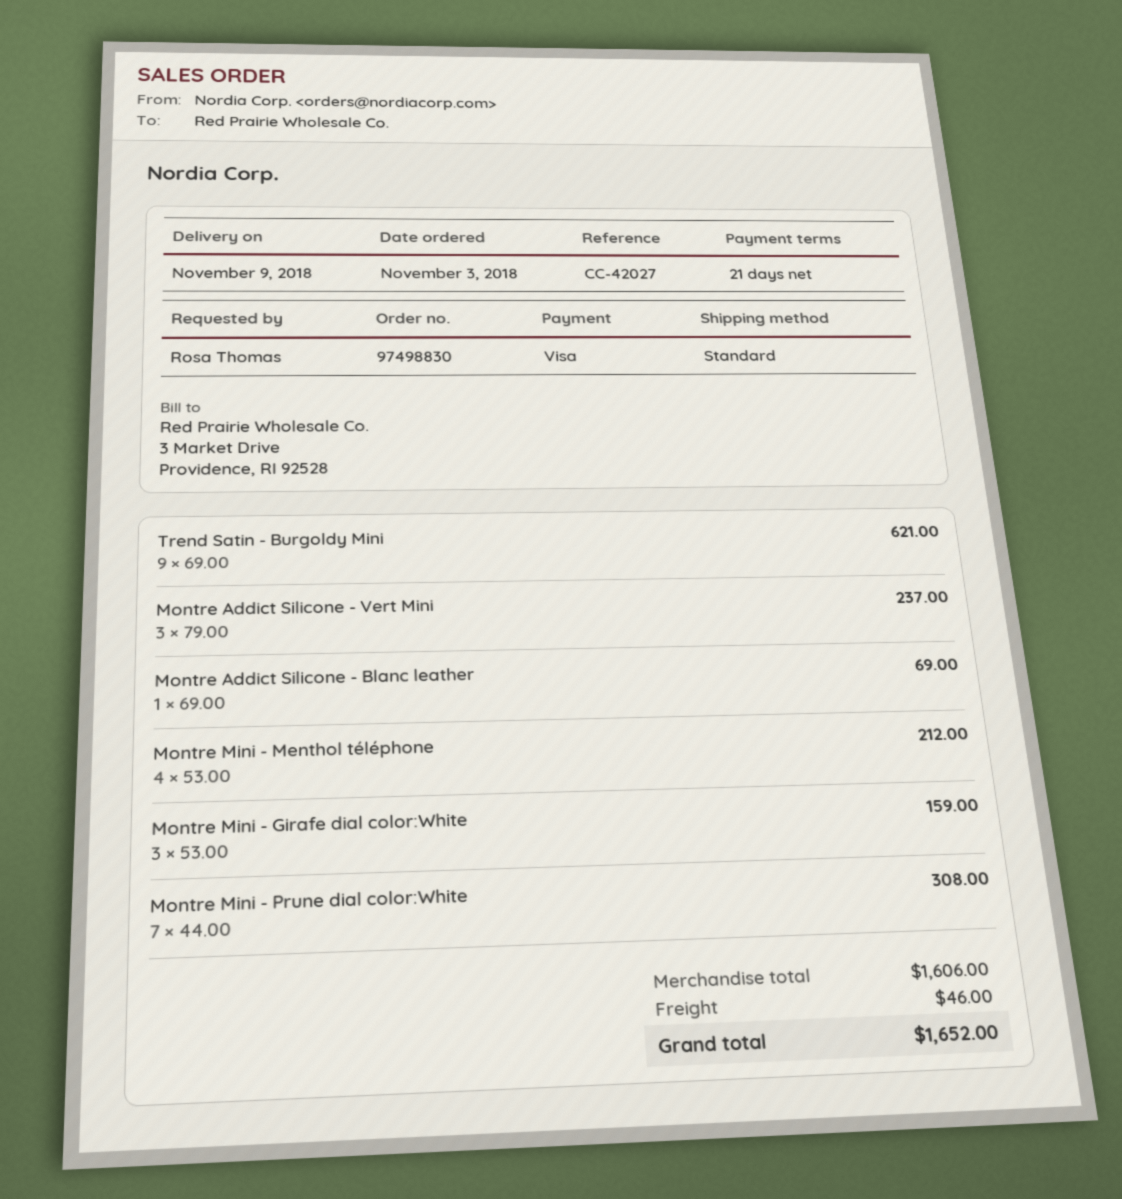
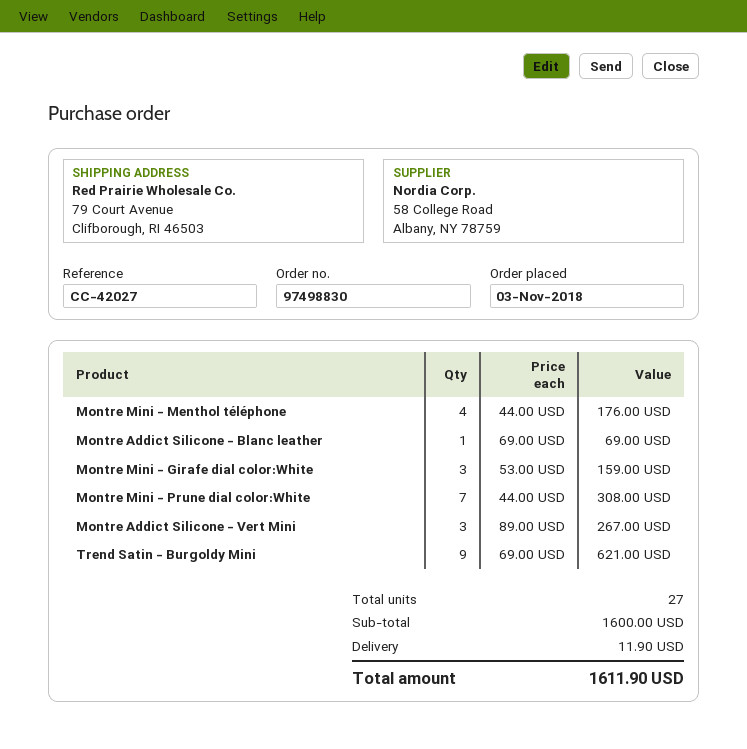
Montre Addict Silicone - Vert Mini: 3 x 79.00 = 237.00 -> 3 x 89.00 = 267.00
Montre Mini - Menthol téléphone: 4 x 53.00 = 212.00 -> 4 x 44.00 = 176.00
subtotal: 1606.00 -> 1600.00
shipping: 46.00 -> 11.90
total: 1652.00 -> 1611.90

